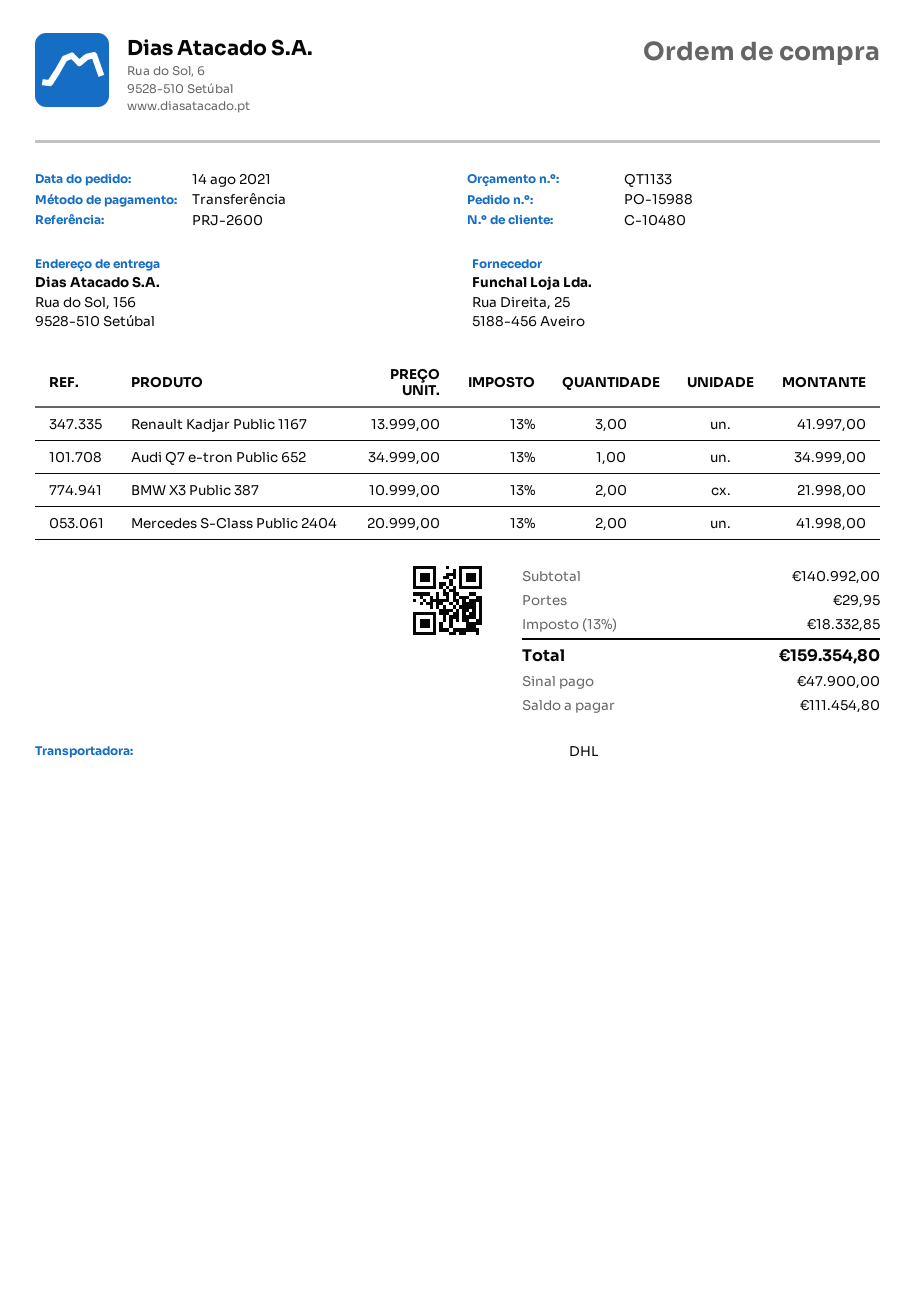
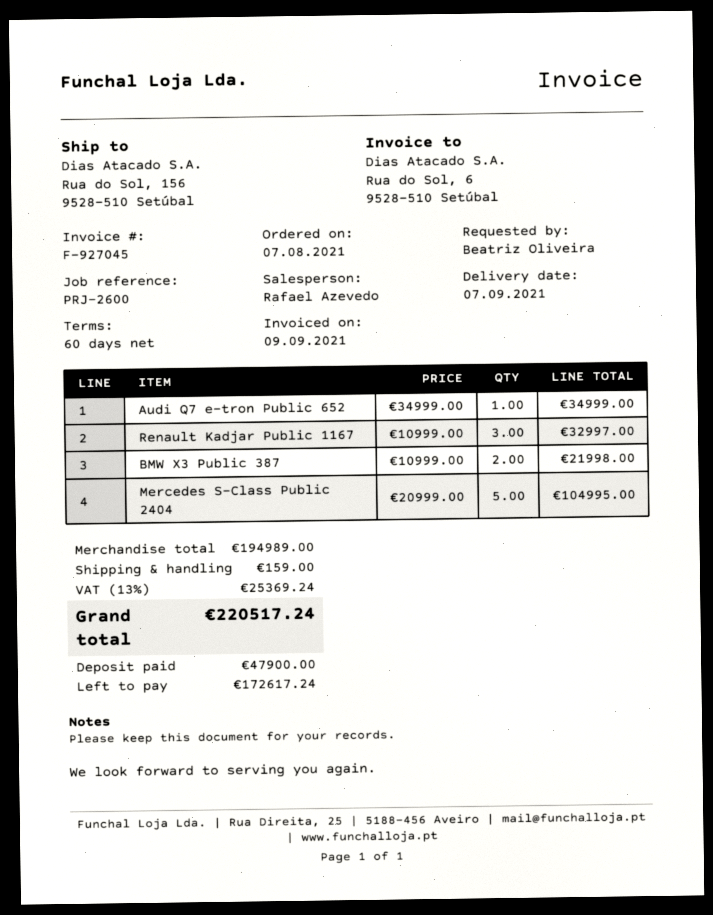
order date: 2021-08-14 -> 2021-08-07
Renault Kadjar Public 1167: 3 x 13999.00 = 41997.00 -> 3 x 10999.00 = 32997.00
Mercedes S-Class Public 2404: 2 x 20999.00 = 41998.00 -> 5 x 20999.00 = 104995.00
subtotal: 140992.00 -> 194989.00
shipping: 29.95 -> 159.00
tax: 13% = 18332.85 -> 13% = 25369.24
total: 159354.80 -> 220517.24
balance: 111454.80 -> 172617.24

